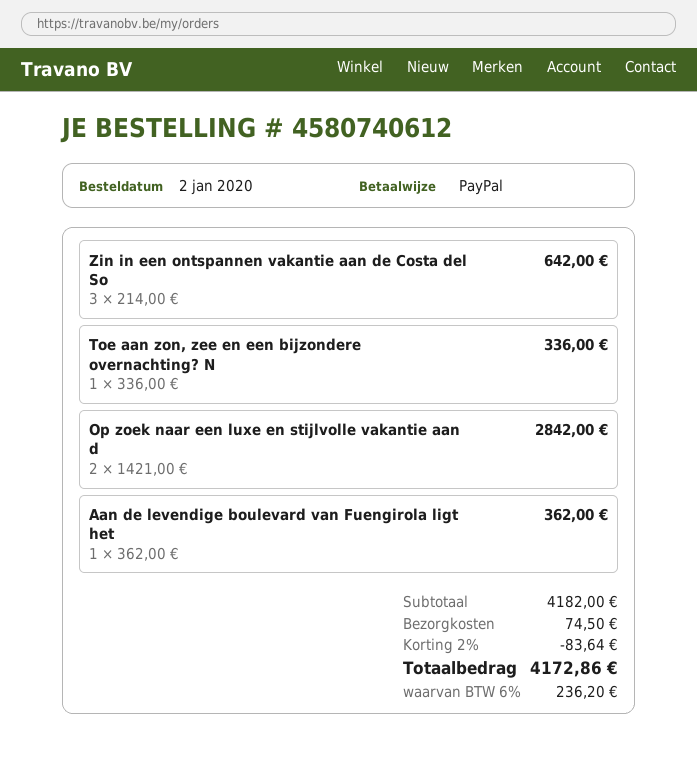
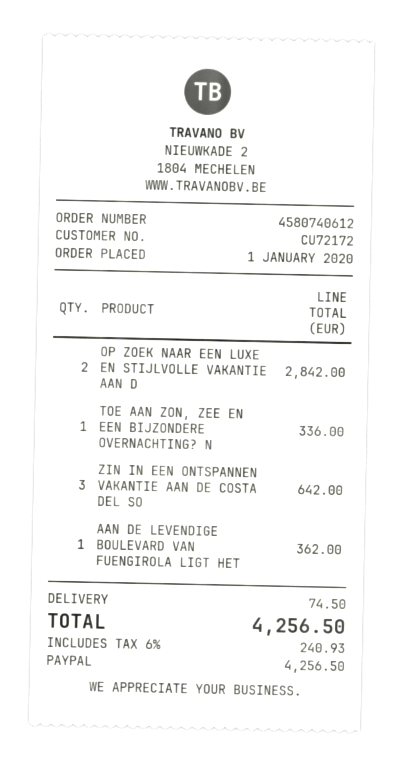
order date: 2020-01-02 -> 2020-01-01
discount: 2% = 83.64 -> none
tax: 6% = 236.20 -> 6% = 240.93
total: 4172.86 -> 4256.50

